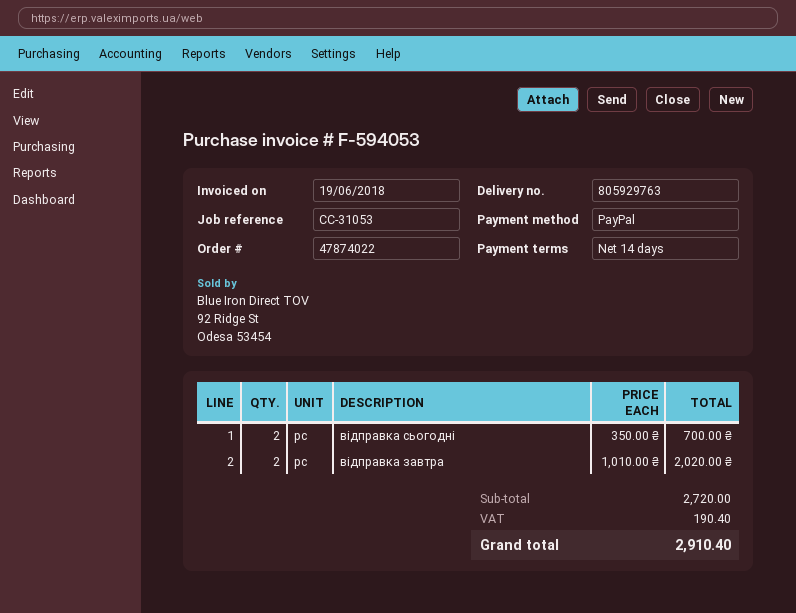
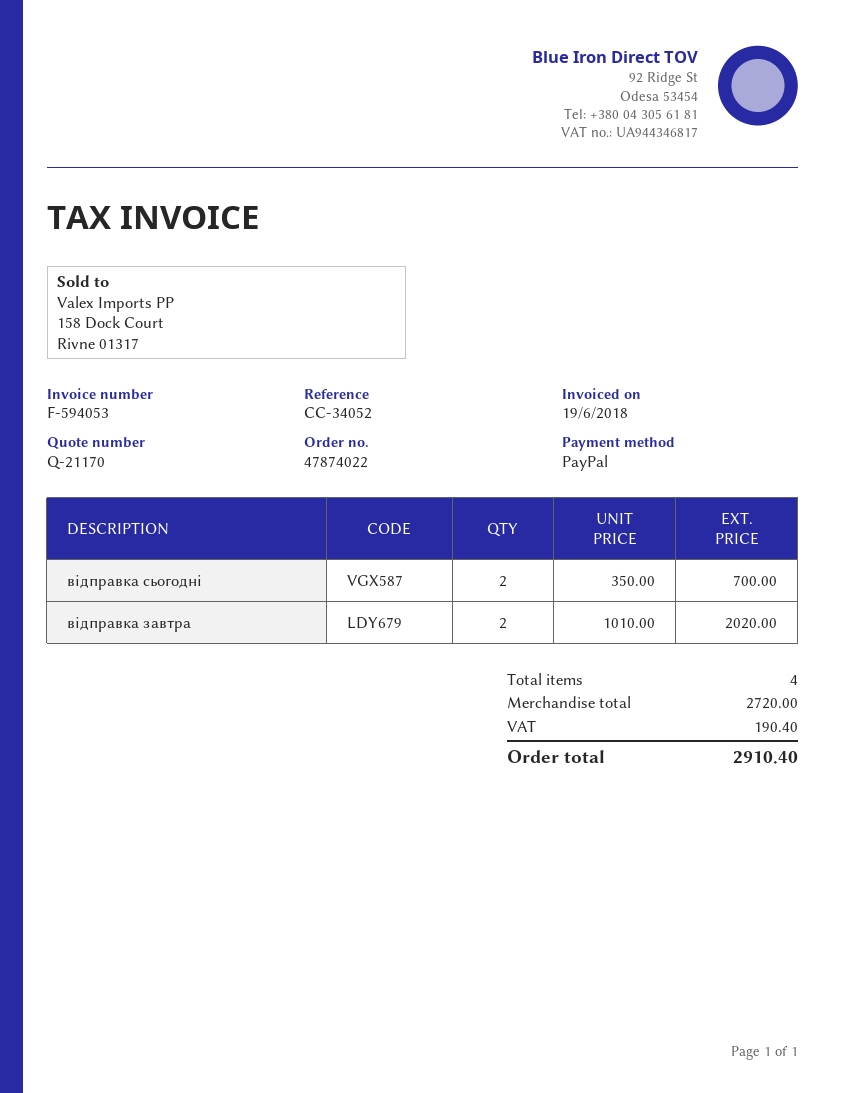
reference: CC-31053 -> CC-34052

